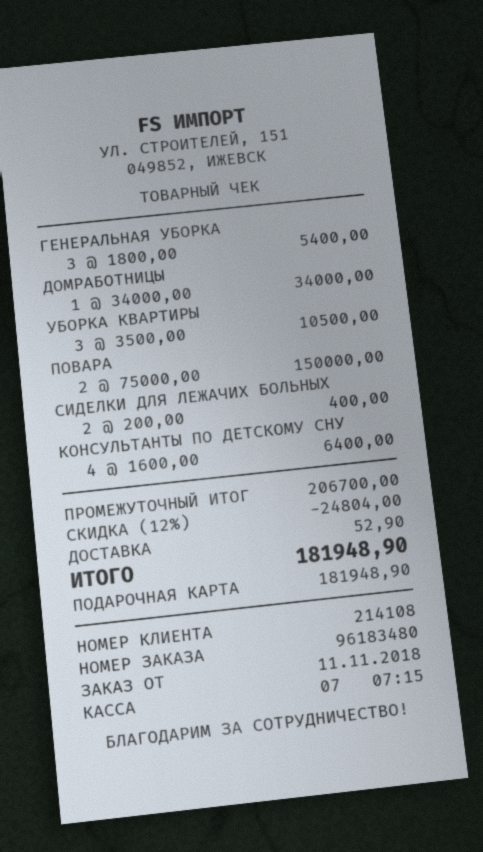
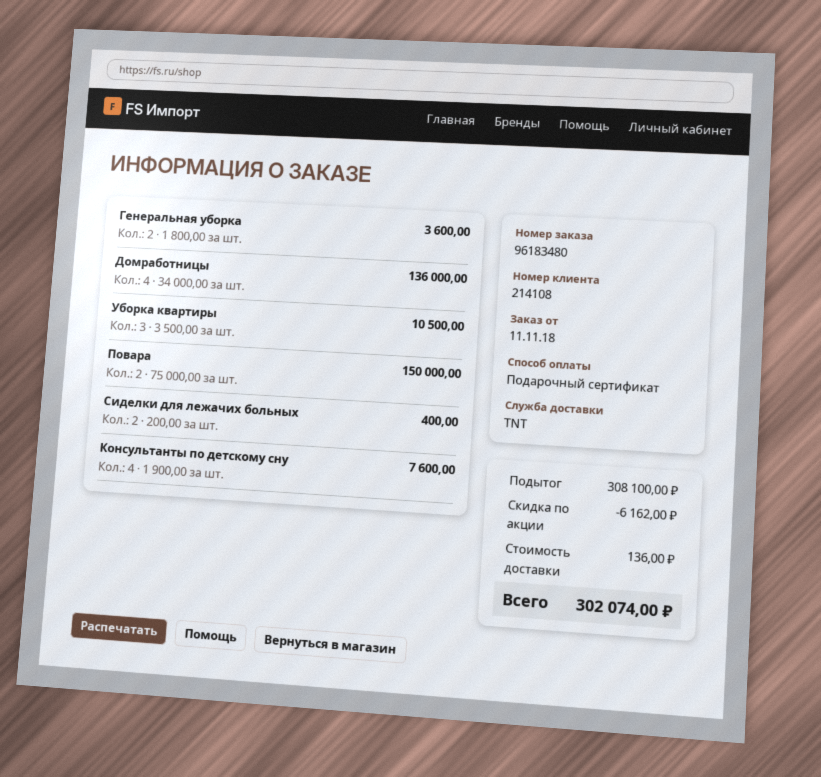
ГЕНЕРАЛЬНАЯ УБОРКА: 3 x 1800.00 = 5400.00 -> 2 x 1800.00 = 3600.00
ДОМРАБОТНИЦЫ: 1 x 34000.00 = 34000.00 -> 4 x 34000.00 = 136000.00
КОНСУЛЬТАНТЫ ПО ДЕТСКОМУ СНУ: 4 x 1600.00 = 6400.00 -> 4 x 1900.00 = 7600.00
subtotal: 206700.00 -> 308100.00
discount: 24804.00 -> 6162.00
shipping: 52.90 -> 136.00
total: 181948.90 -> 302074.00

